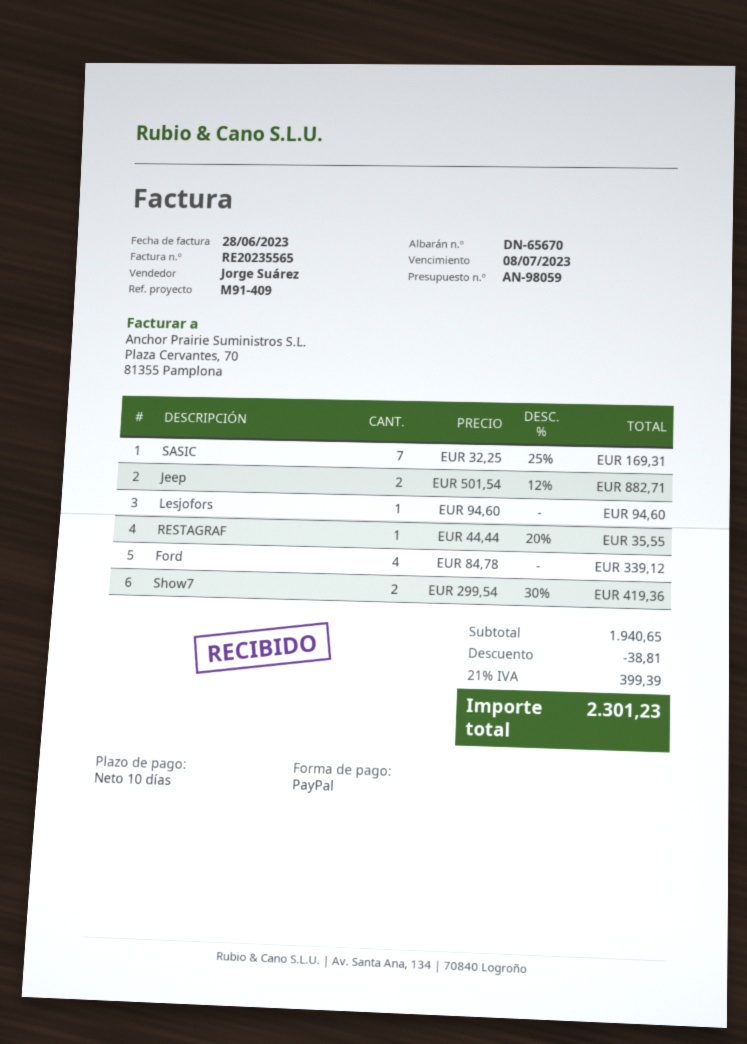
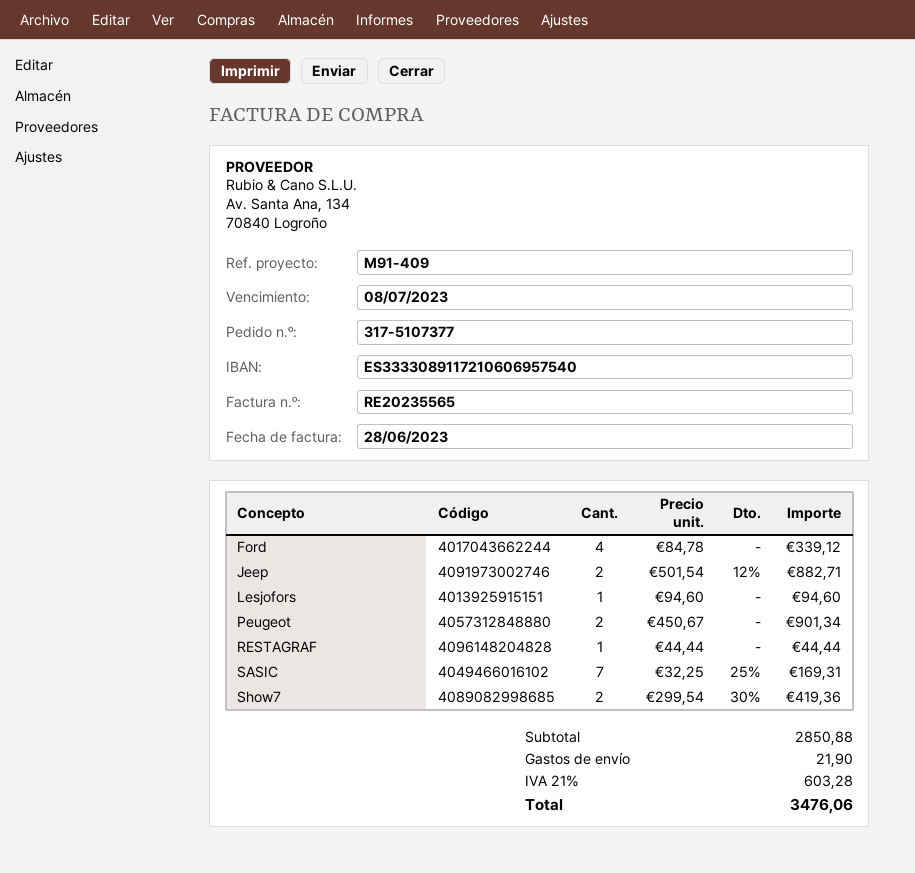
RESTAGRAF: 1 x 44.44 - 20% = 35.55 -> 1 x 44.44 = 44.44
Peugeot: none -> 2 x 450.67 = 901.34
subtotal: 1940.65 -> 2850.88
discount: 38.81 -> none
shipping: none -> 21.90
tax: 21% = 399.39 -> 21% = 603.28
total: 2301.23 -> 3476.06

